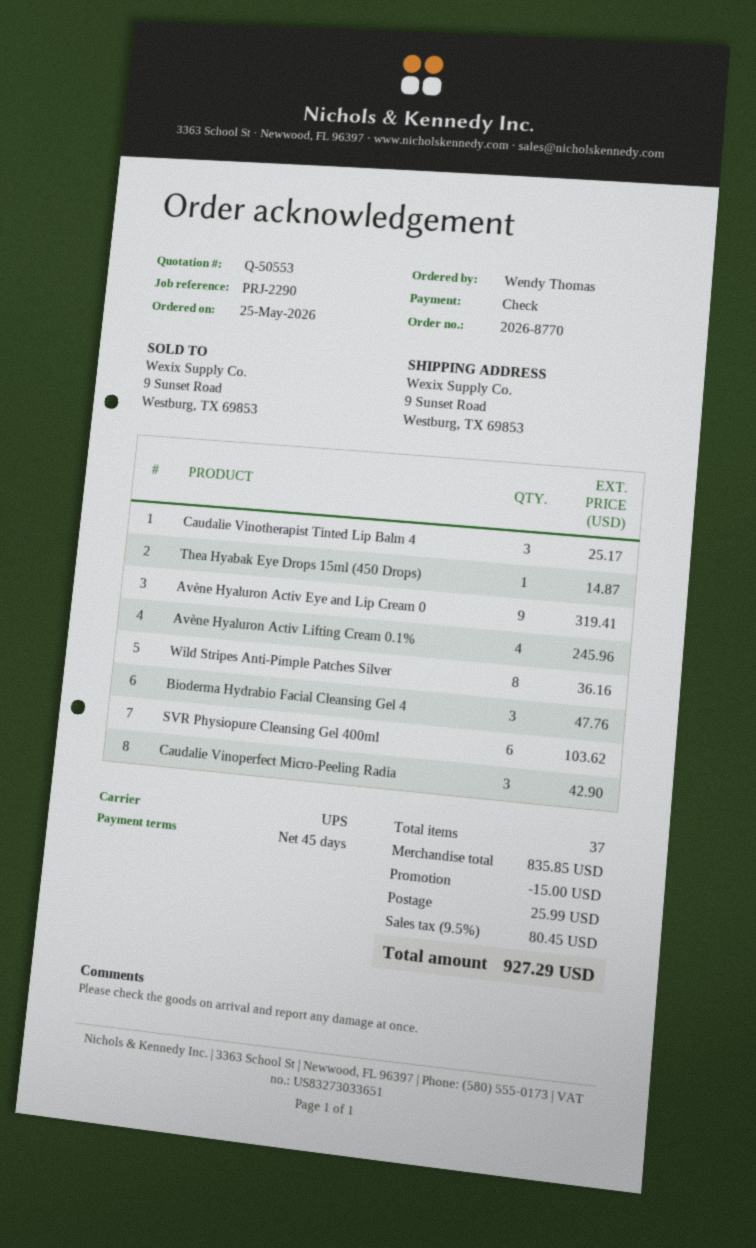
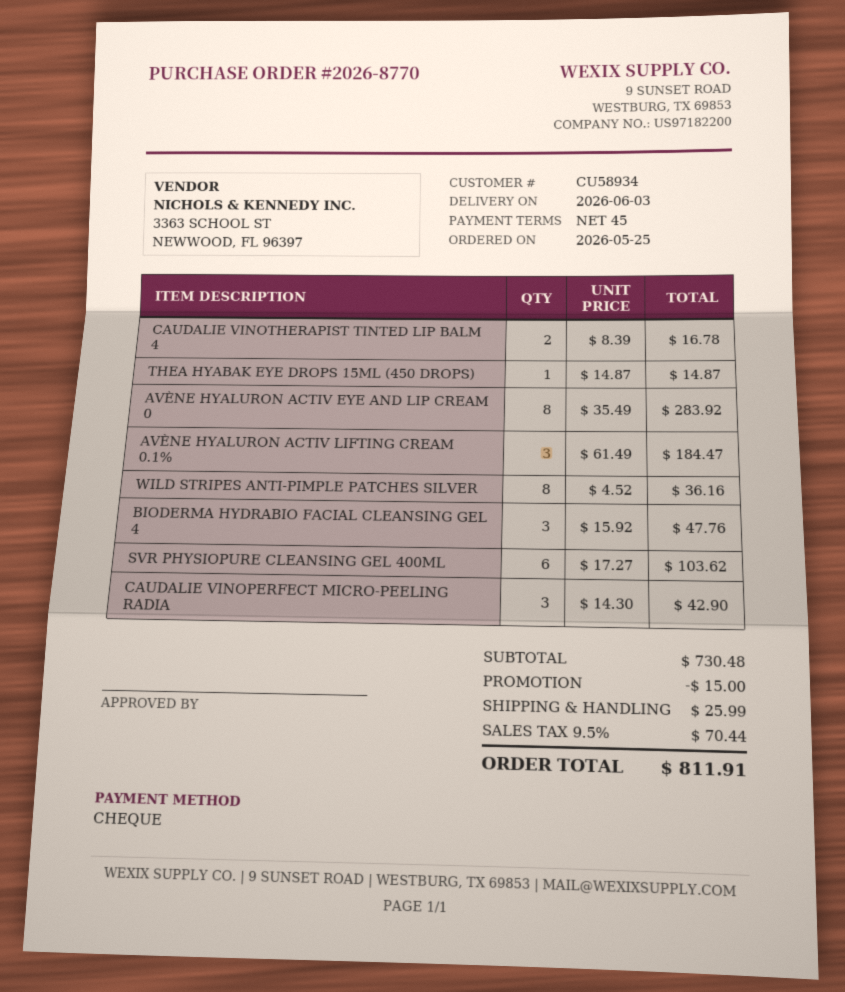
Caudalie Vinotherapist Tinted Lip Balm 4: 3 for 25.17 -> 2 for 16.78
Avène Hyaluron Activ Eye and Lip Cream 0: 9 for 319.41 -> 8 for 283.92
Avène Hyaluron Activ Lifting Cream 0.1%: 4 for 245.96 -> 3 for 184.47
subtotal: 835.85 -> 730.48
tax: 9.5% = 80.45 -> 9.5% = 70.44
total: 927.29 -> 811.91

